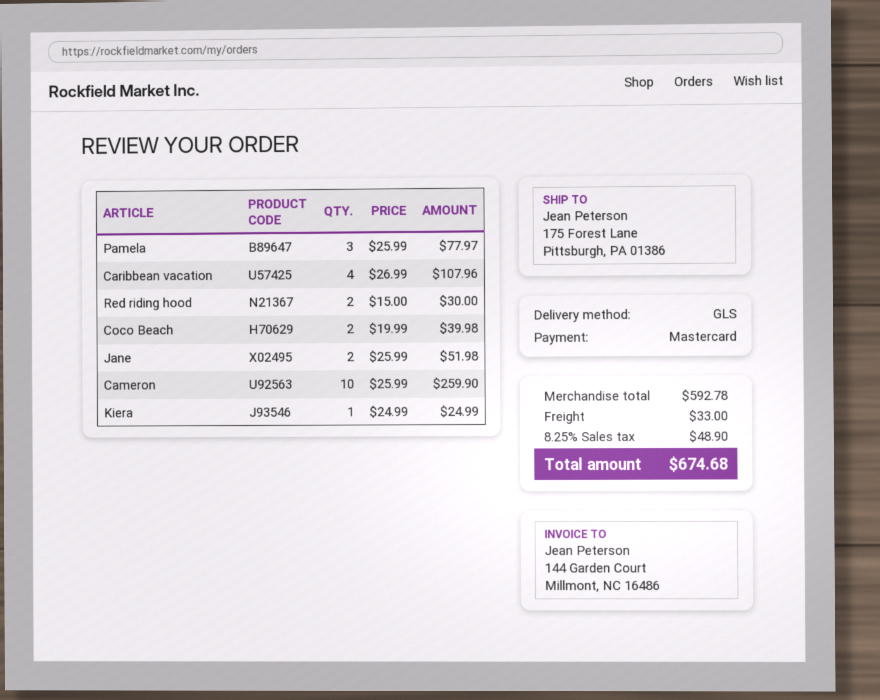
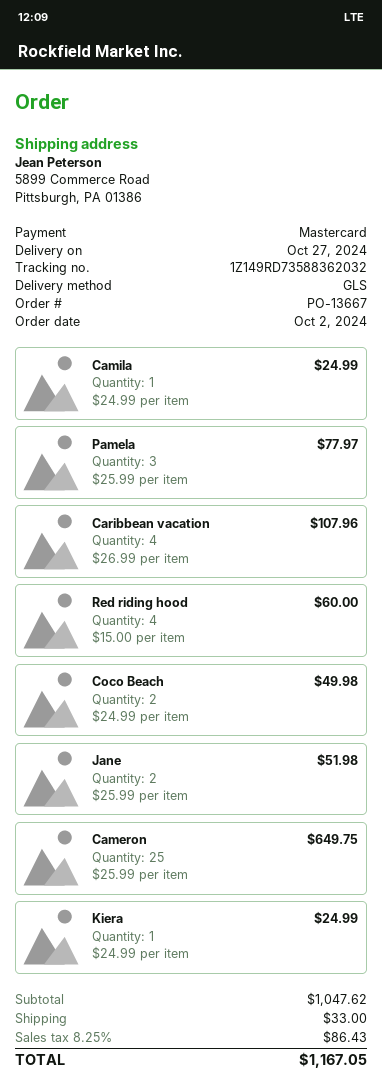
ship to: 175 Forest Lane, Pittsburgh, PA 01386 -> 5899 Commerce Road, Pittsburgh, PA 01386
Red riding hood: 2 x 15.00 = 30.00 -> 4 x 15.00 = 60.00
Coco Beach: 2 x 19.99 = 39.98 -> 2 x 24.99 = 49.98
Cameron: 10 x 25.99 = 259.90 -> 25 x 25.99 = 649.75
Camila: none -> 1 x 24.99 = 24.99
subtotal: 592.78 -> 1047.62
tax: 8.25% = 48.90 -> 8.25% = 86.43
total: 674.68 -> 1167.05

